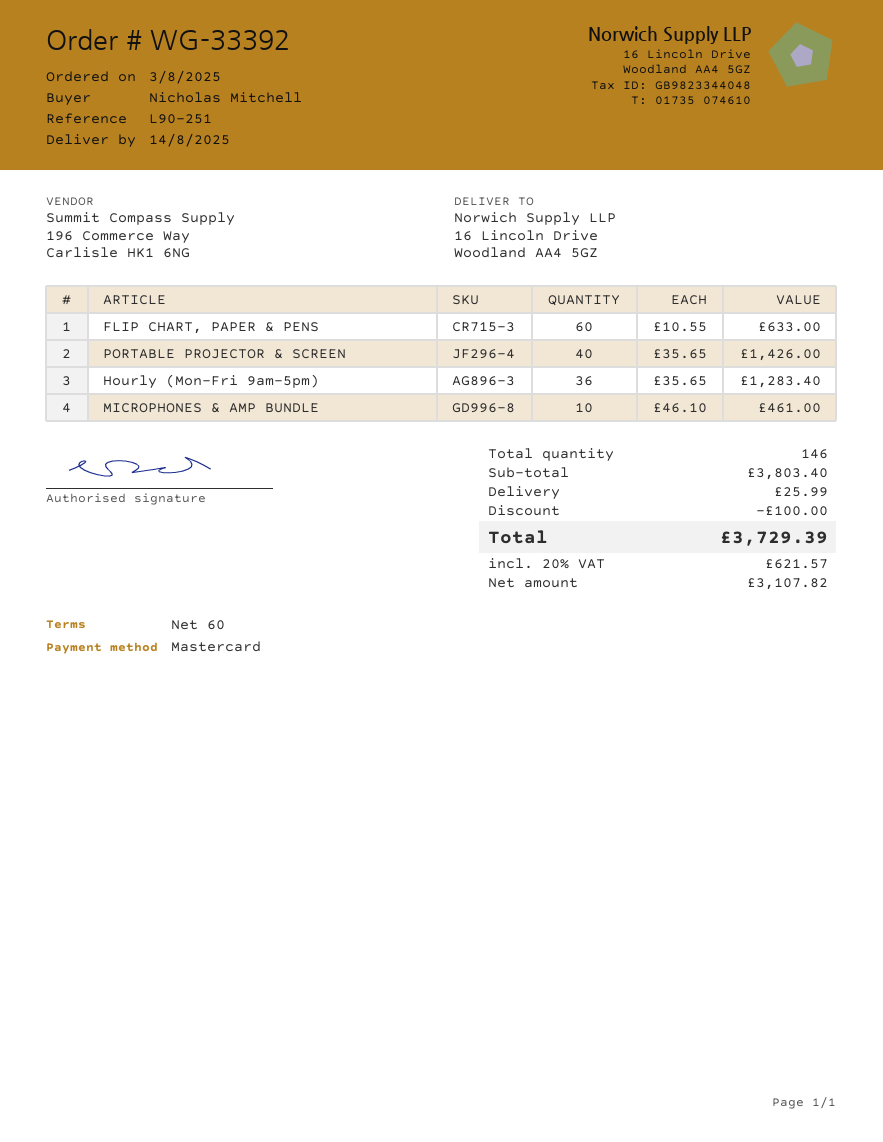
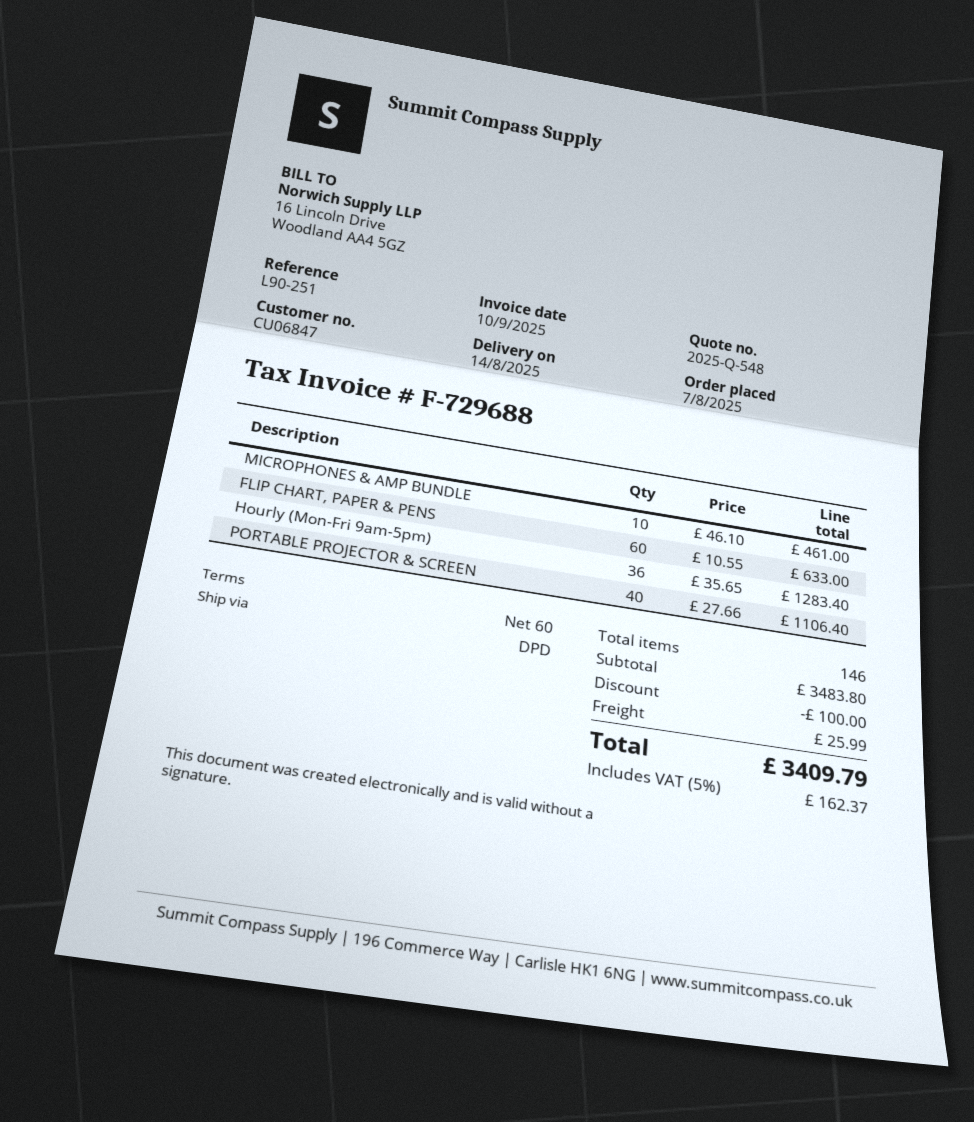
order date: 2025-08-03 -> 2025-08-07
PORTABLE PROJECTOR & SCREEN: 40 x 35.65 = 1426.00 -> 40 x 27.66 = 1106.40
subtotal: 3803.40 -> 3483.80
tax: 20% = 621.57 -> 5% = 162.37
total: 3729.39 -> 3409.79

